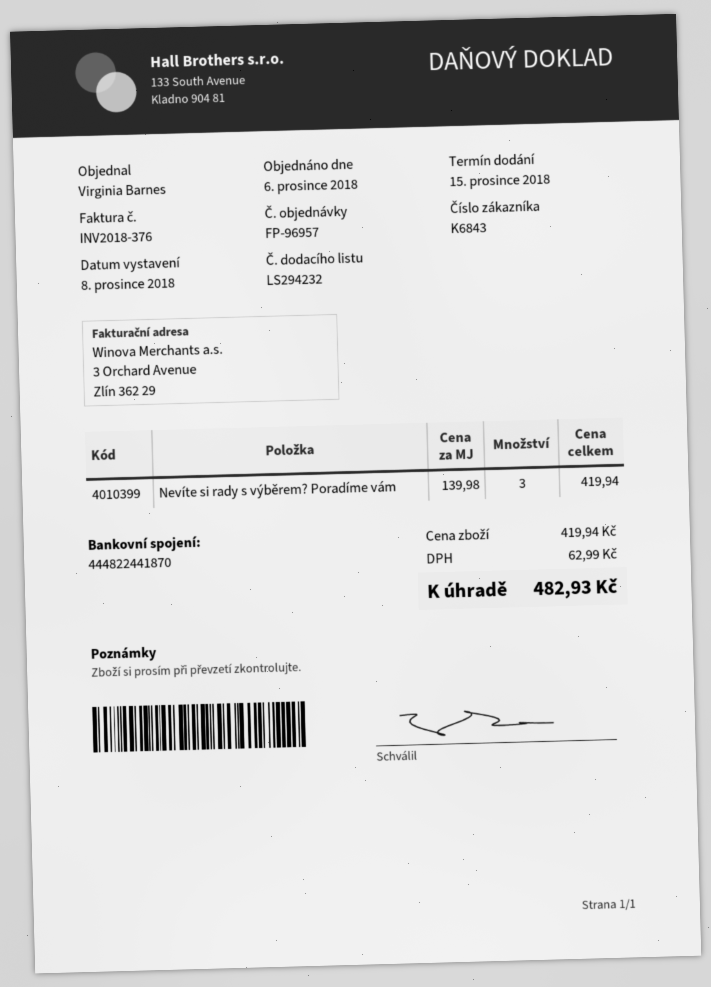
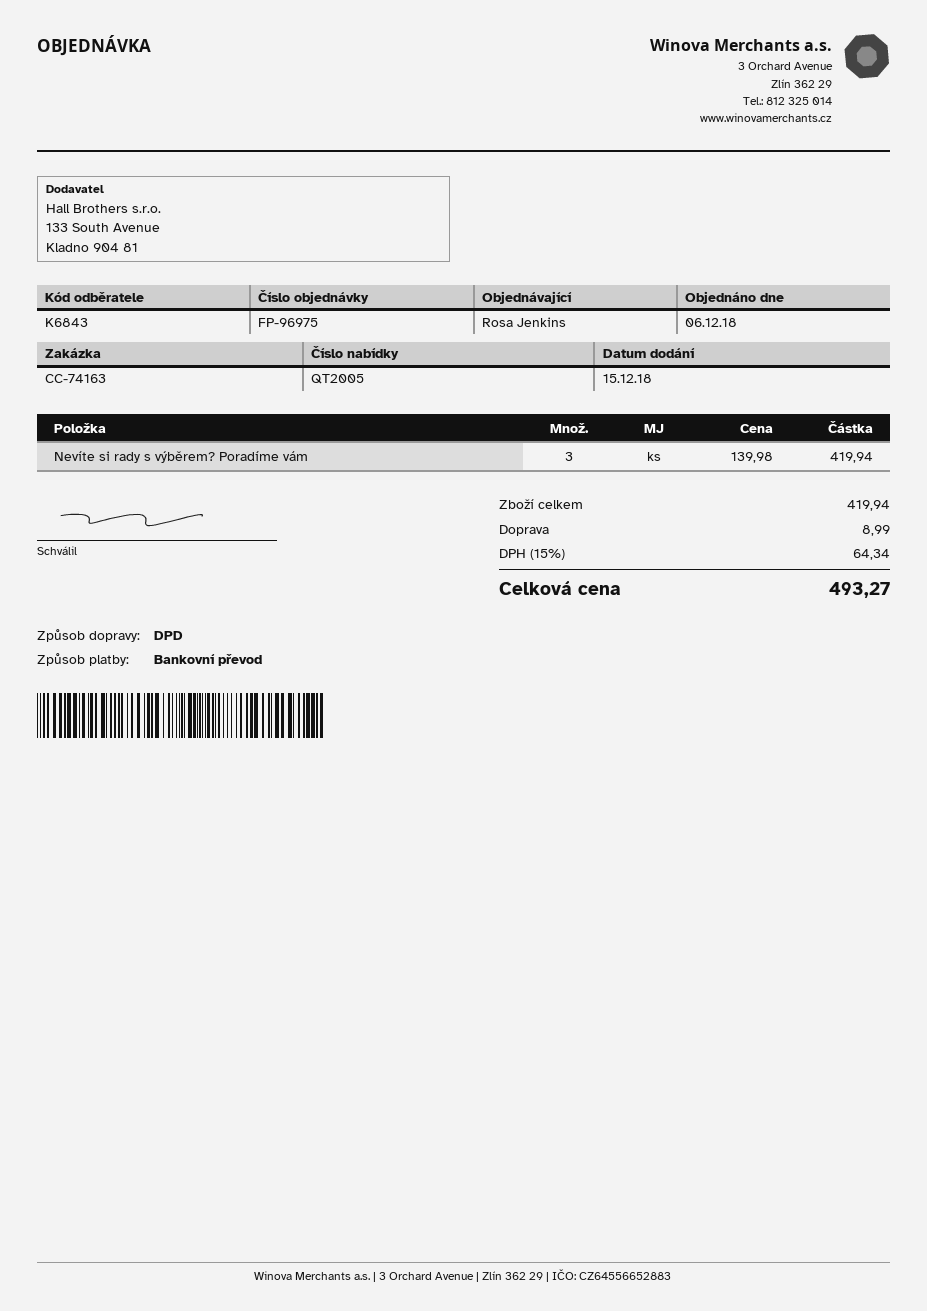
order number: FP-96957 -> FP-96975
ordered by: Virginia Barnes -> Rosa Jenkins
shipping: none -> 8.99
tax: 62.99 -> 64.34
total: 482.93 -> 493.27

